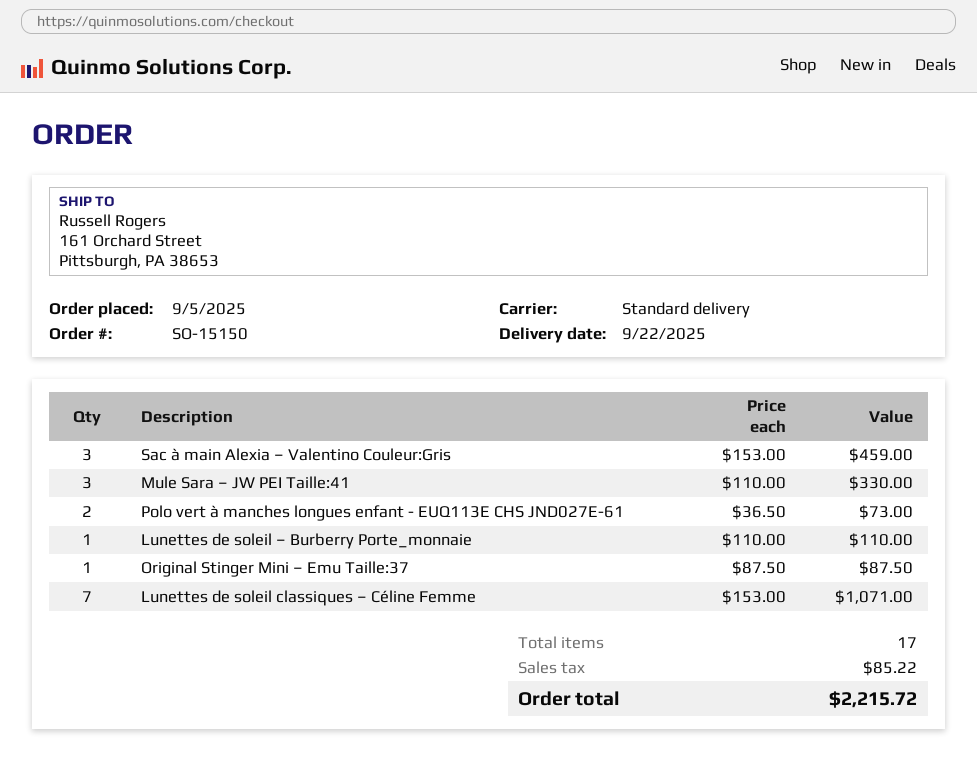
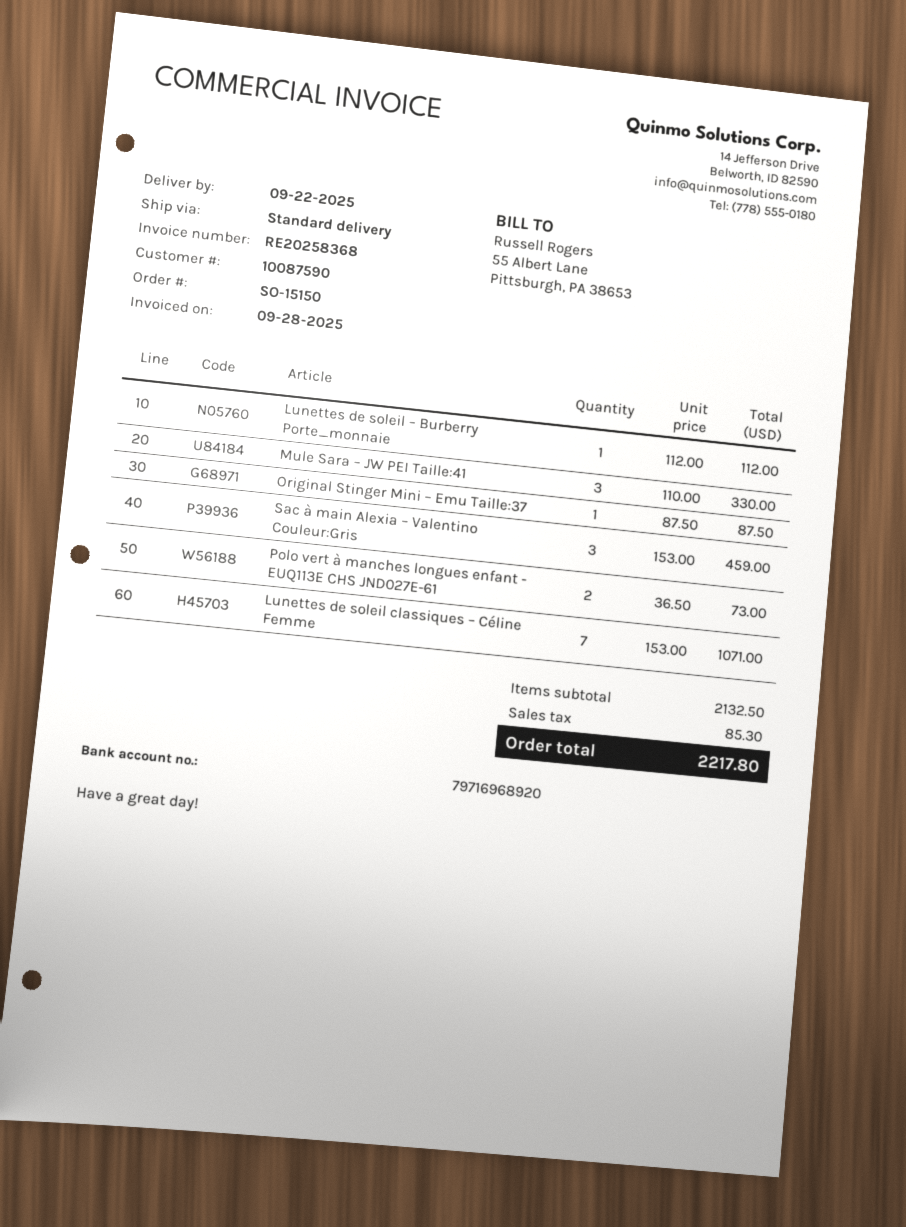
Lunettes de soleil – Burberry Porte_monnaie: 1 x 110.00 = 110.00 -> 1 x 112.00 = 112.00
tax: 85.22 -> 85.30
total: 2215.72 -> 2217.80

